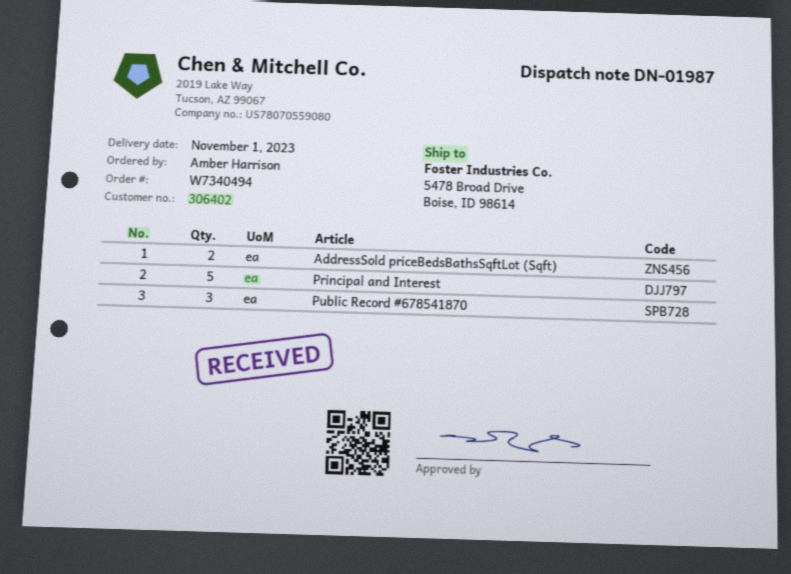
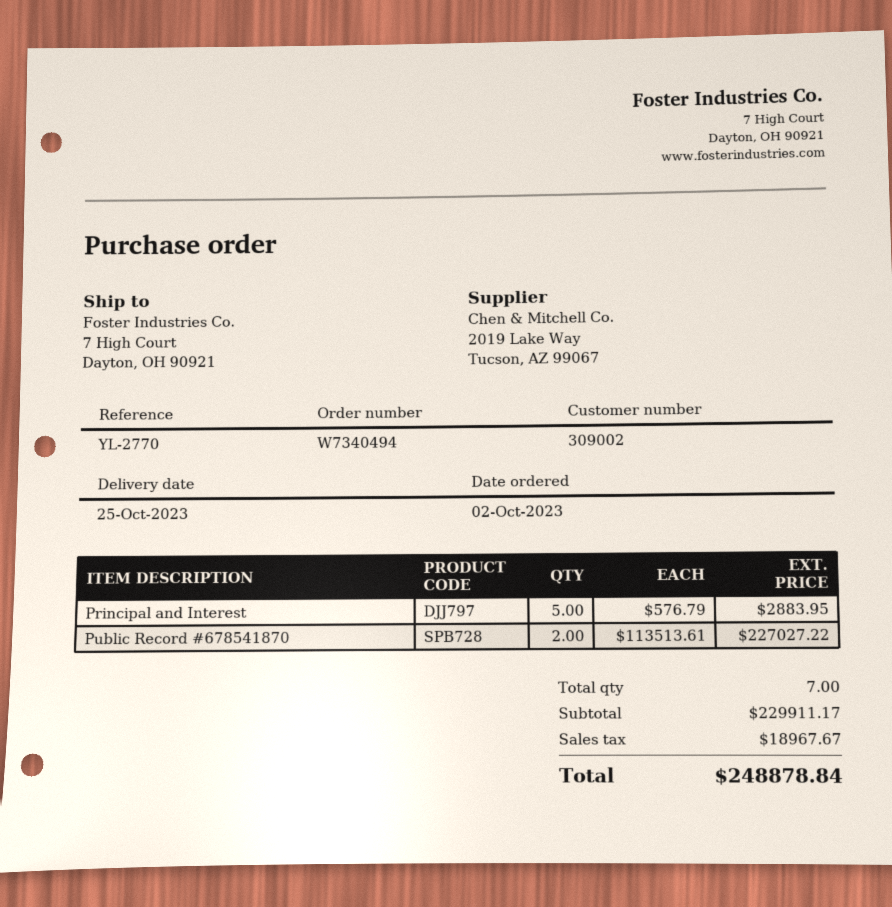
delivery date: 2023-11-01 -> 2023-10-25
customer number: 306402 -> 309002
ship to: 5478 Broad Drive, Boise, ID 98614 -> 7 High Court, Dayton, OH 90921
AddressSold priceBedsBathsSqftLot (Sqft): 2 -> none
Public Record #678541870: 3 -> 2

